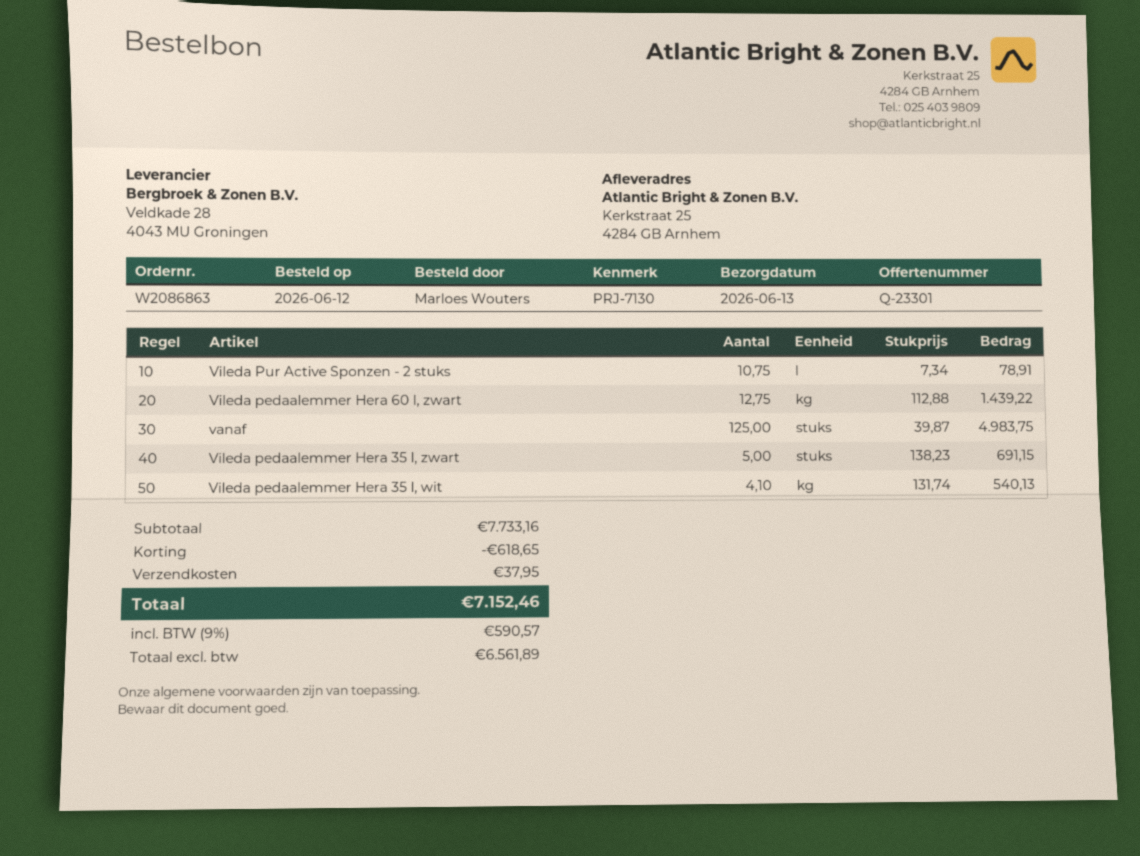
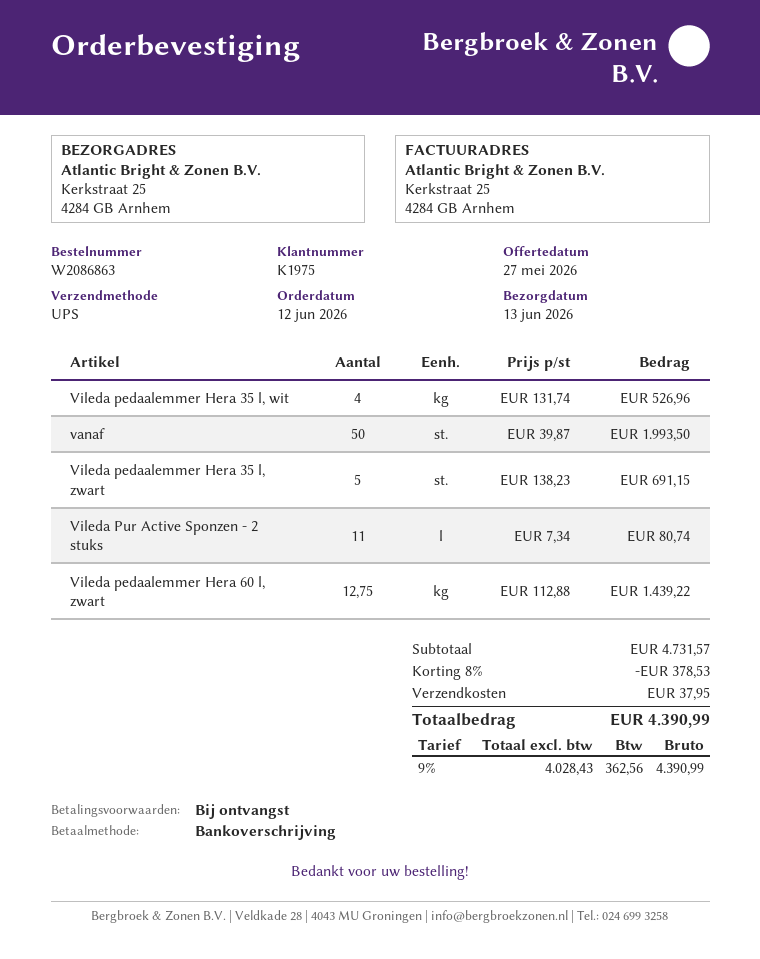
Vileda Pur Active Sponzen - 2 stuks: 10.75 x 7.34 = 78.91 -> 11 x 7.34 = 80.74
vanaf: 125 x 39.87 = 4983.75 -> 50 x 39.87 = 1993.50
Vileda pedaalemmer Hera 35 l, wit: 4.1 x 131.74 = 540.13 -> 4 x 131.74 = 526.96
subtotal: 7733.16 -> 4731.57
discount: 618.65 -> 378.53
net: 6561.89 -> 4028.43
tax: 9% = 590.57 -> 9% = 362.56
total: 7152.46 -> 4390.99

